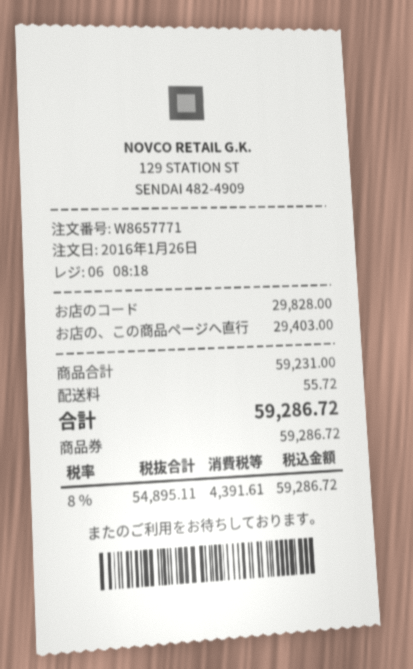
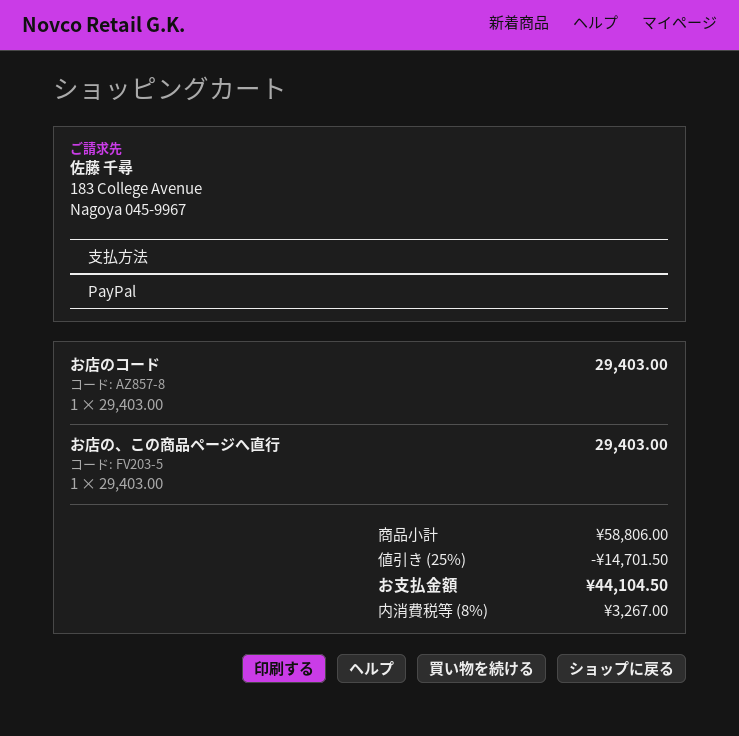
payment method: gift card -> PayPal
お店のコード: 1 x 29828.00 = 29828.00 -> 1 x 29403.00 = 29403.00
subtotal: 59231.00 -> 58806.00
discount: none -> 25% = 14701.50
shipping: 55.72 -> none
tax: 8% = 4391.61 -> 8% = 3267.00
total: 59286.72 -> 44104.50

